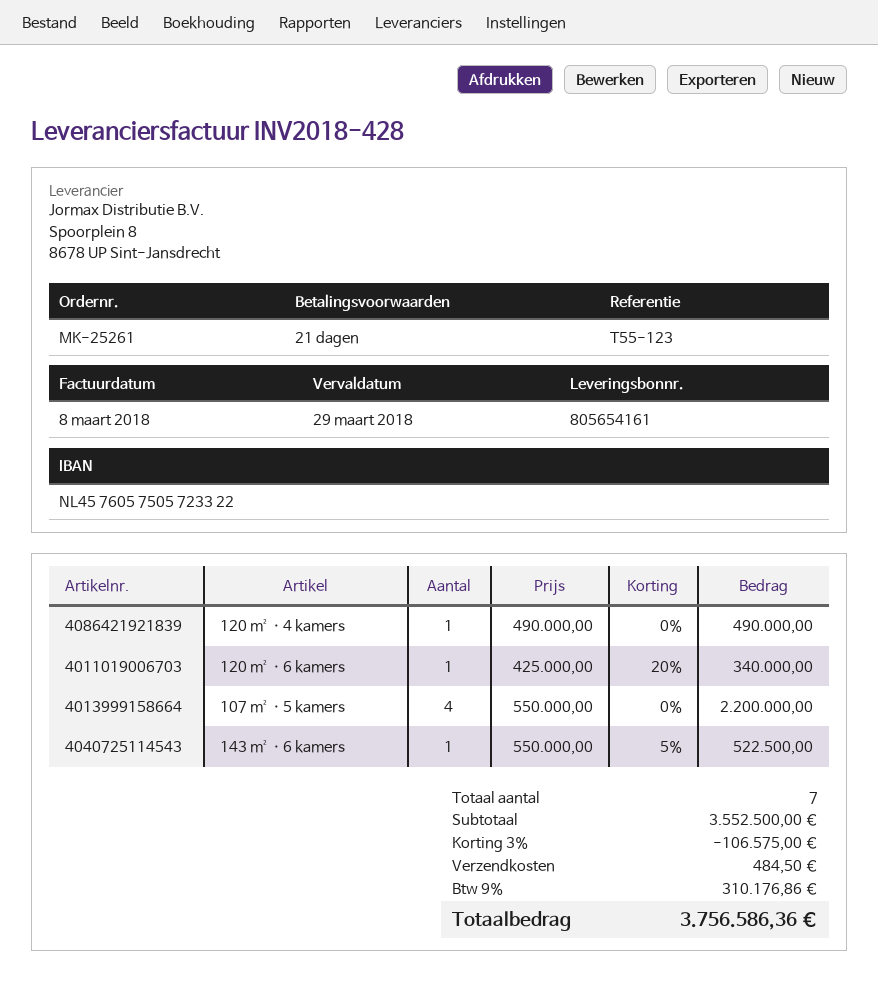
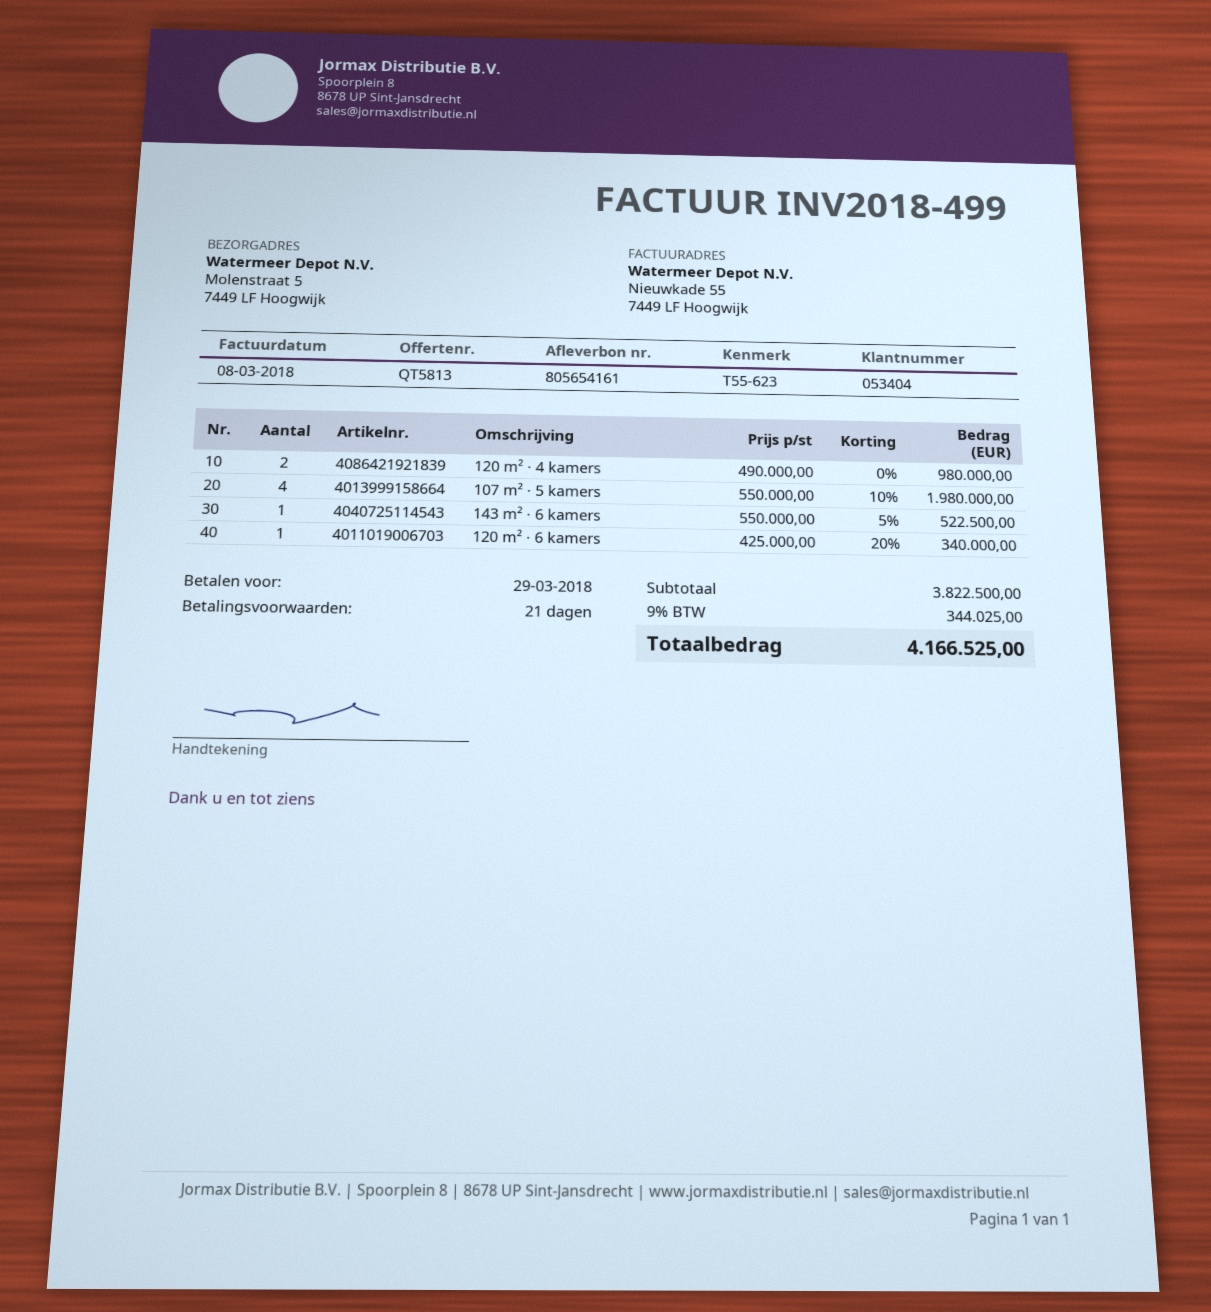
invoice number: INV2018-428 -> INV2018-499
reference: T55-123 -> T55-623
120 m² · 4 kamers: 1 x 490000.00 = 490000.00 -> 2 x 490000.00 = 980000.00
107 m² · 5 kamers: 4 x 550000.00 = 2200000.00 -> 4 x 550000.00 - 10% = 1980000.00
subtotal: 3552500.00 -> 3822500.00
discount: 3% = 106575.00 -> none
shipping: 484.50 -> none
tax: 9% = 310176.86 -> 9% = 344025.00
total: 3756586.36 -> 4166525.00

